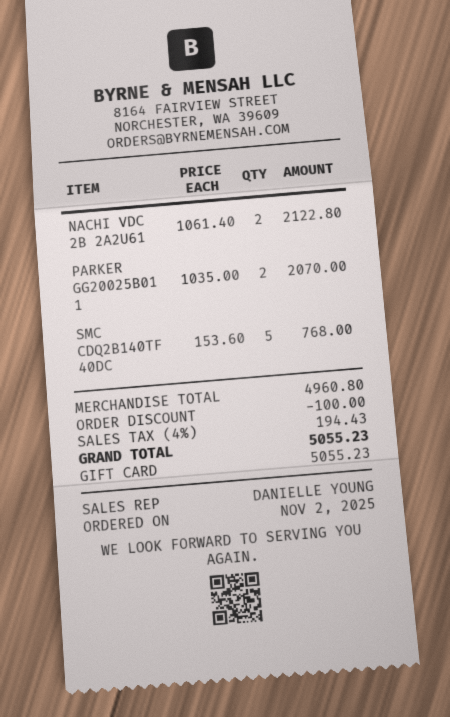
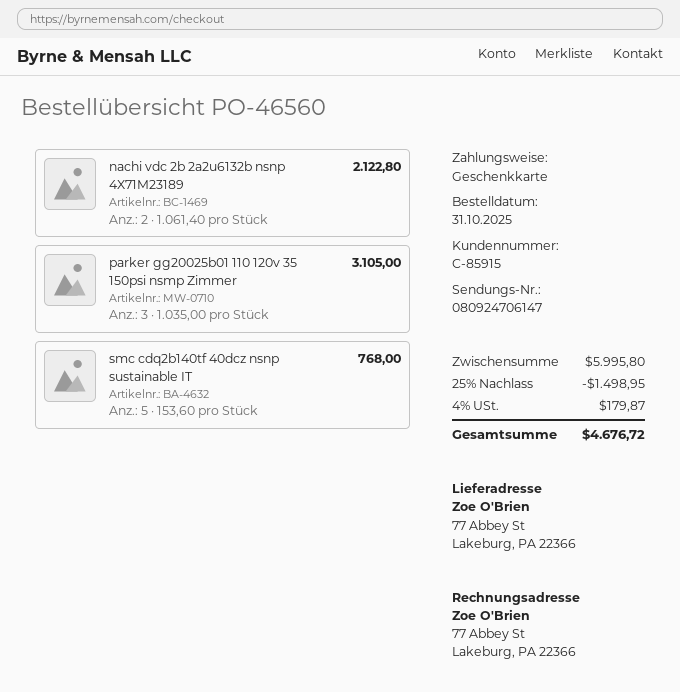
order date: 2025-11-02 -> 2025-10-31
PARKER GG20025B01 1: 2 x 1035.00 = 2070.00 -> 3 x 1035.00 = 3105.00
subtotal: 4960.80 -> 5995.80
discount: 100.00 -> 1498.95
tax: 4% = 194.43 -> 4% = 179.87
total: 5055.23 -> 4676.72

